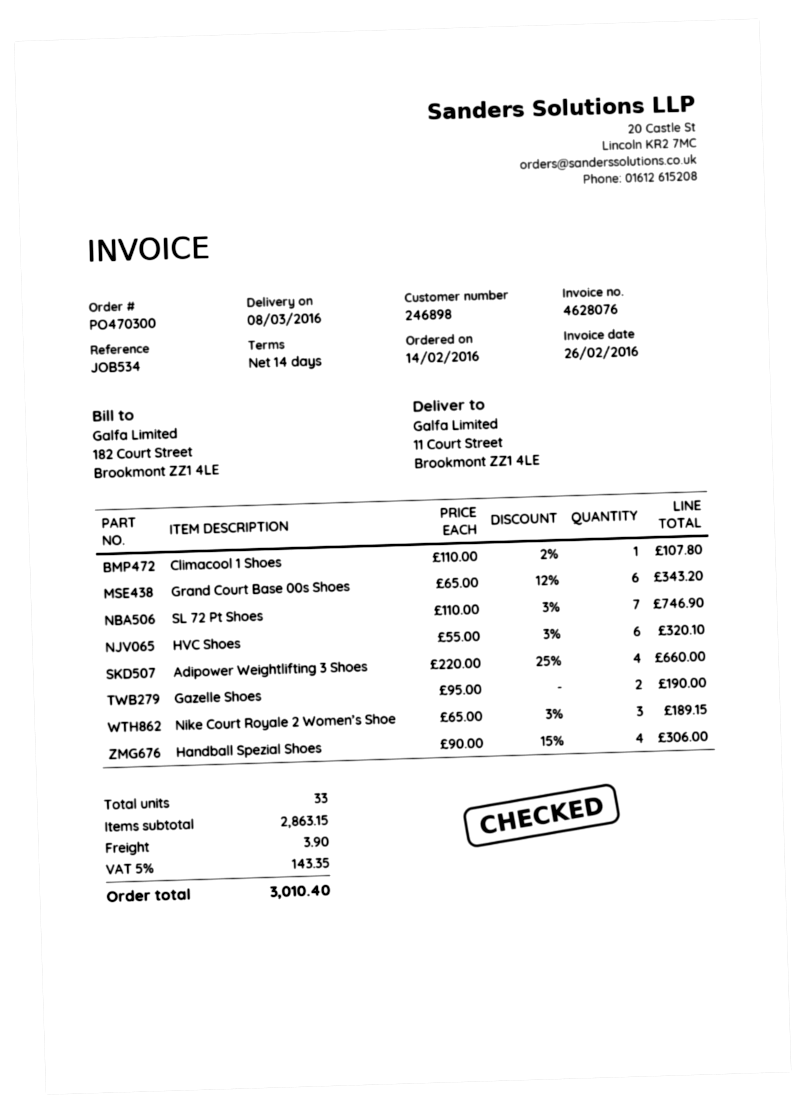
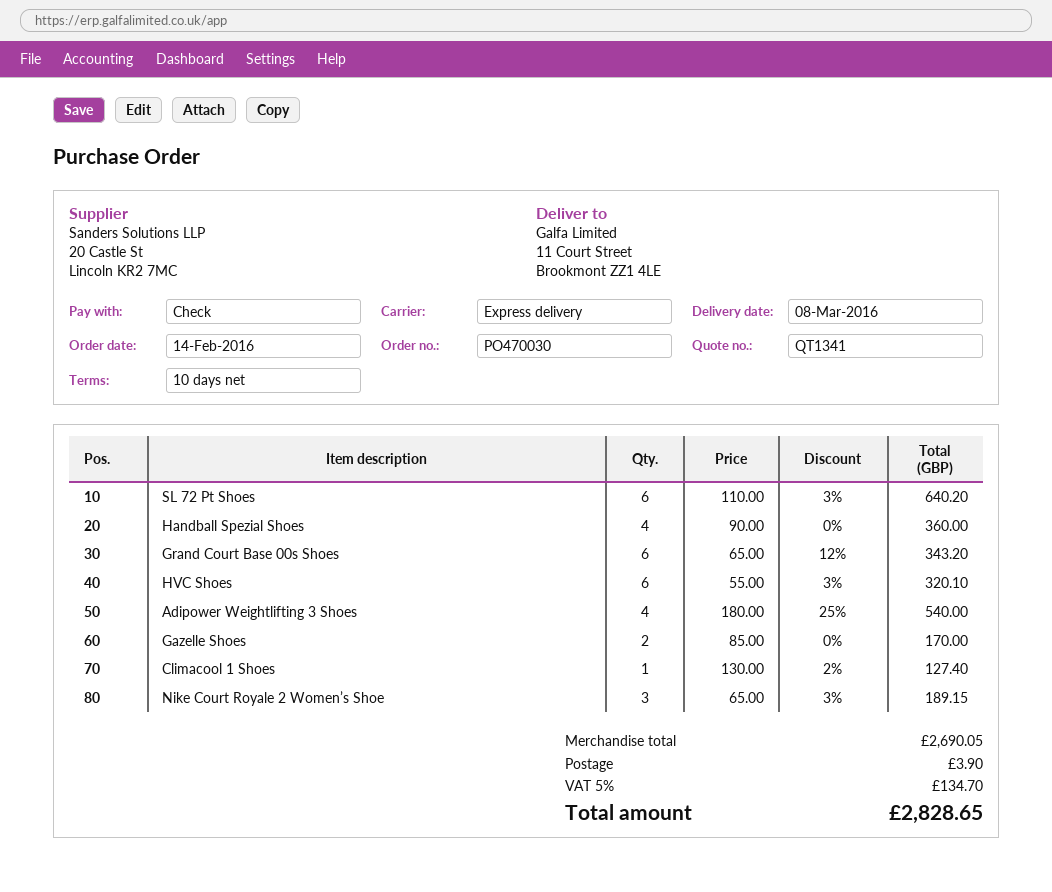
order number: PO470300 -> PO470030
payment terms: 14 days -> 10 days
Climacool 1 Shoes: 1 x 110.00 - 2% = 107.80 -> 1 x 130.00 - 2% = 127.40
SL 72 Pt Shoes: 7 x 110.00 - 3% = 746.90 -> 6 x 110.00 - 3% = 640.20
Adipower Weightlifting 3 Shoes: 4 x 220.00 - 25% = 660.00 -> 4 x 180.00 - 25% = 540.00
Gazelle Shoes: 2 x 95.00 = 190.00 -> 2 x 85.00 = 170.00
Handball Spezial Shoes: 4 x 90.00 - 15% = 306.00 -> 4 x 90.00 = 360.00
subtotal: 2863.15 -> 2690.05
tax: 5% = 143.35 -> 5% = 134.70
total: 3010.40 -> 2828.65

